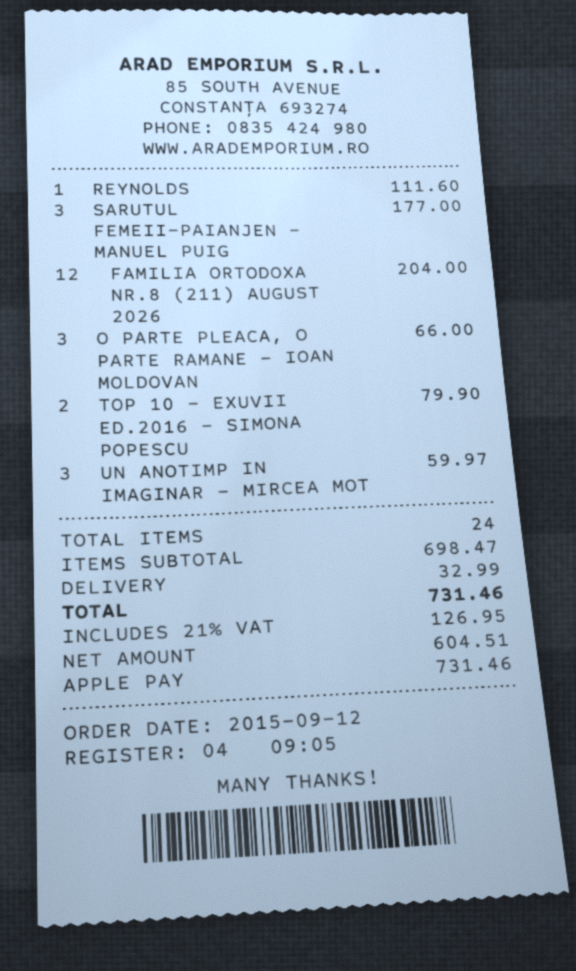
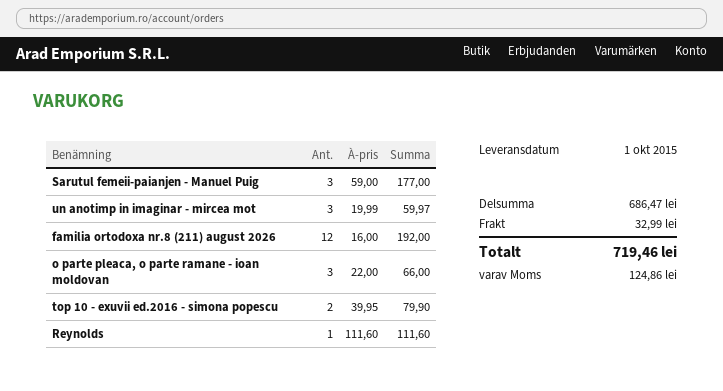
FAMILIA ORTODOXA NR.8 (211) AUGUST 2026: 12 for 204.00 -> 12 for 192.00
subtotal: 698.47 -> 686.47
tax: 126.95 -> 124.86
total: 731.46 -> 719.46

